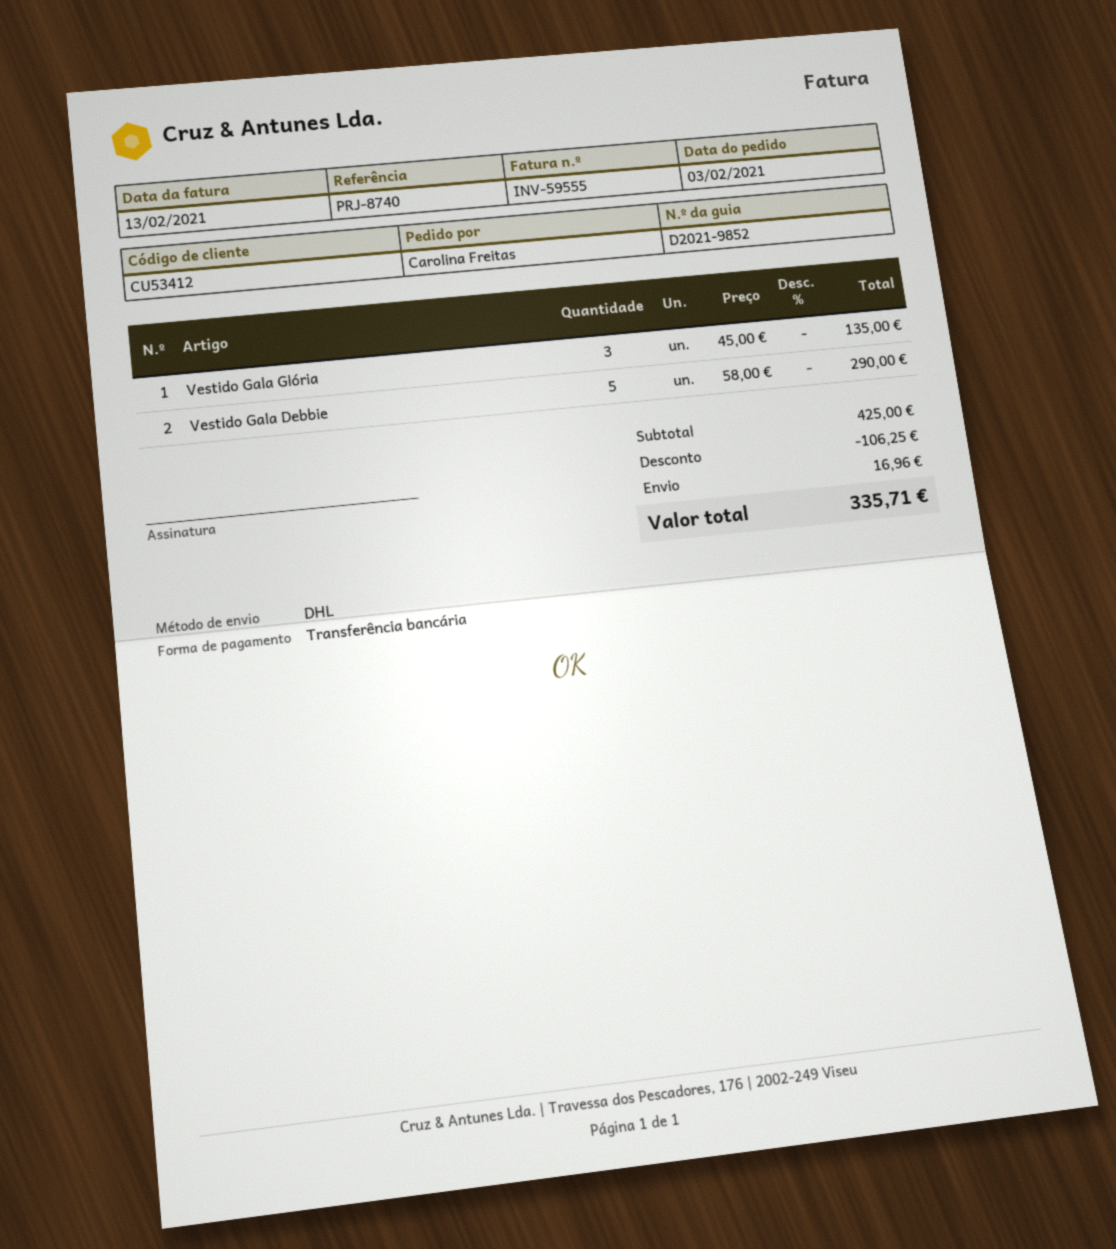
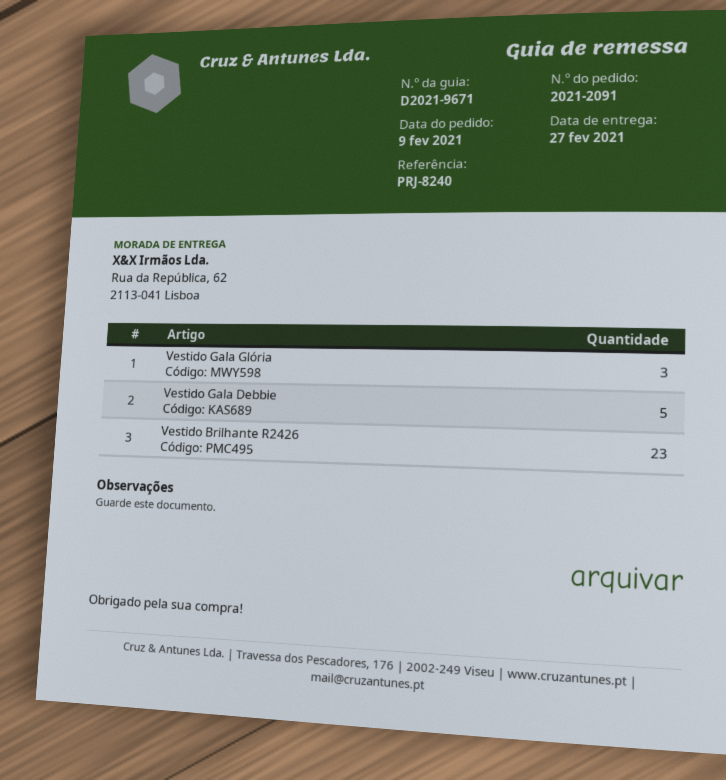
order date: 2021-02-03 -> 2021-02-09
delivery note number: D2021-9852 -> D2021-9671
reference: PRJ-8740 -> PRJ-8240
Vestido Brilhante R2426: none -> 23

